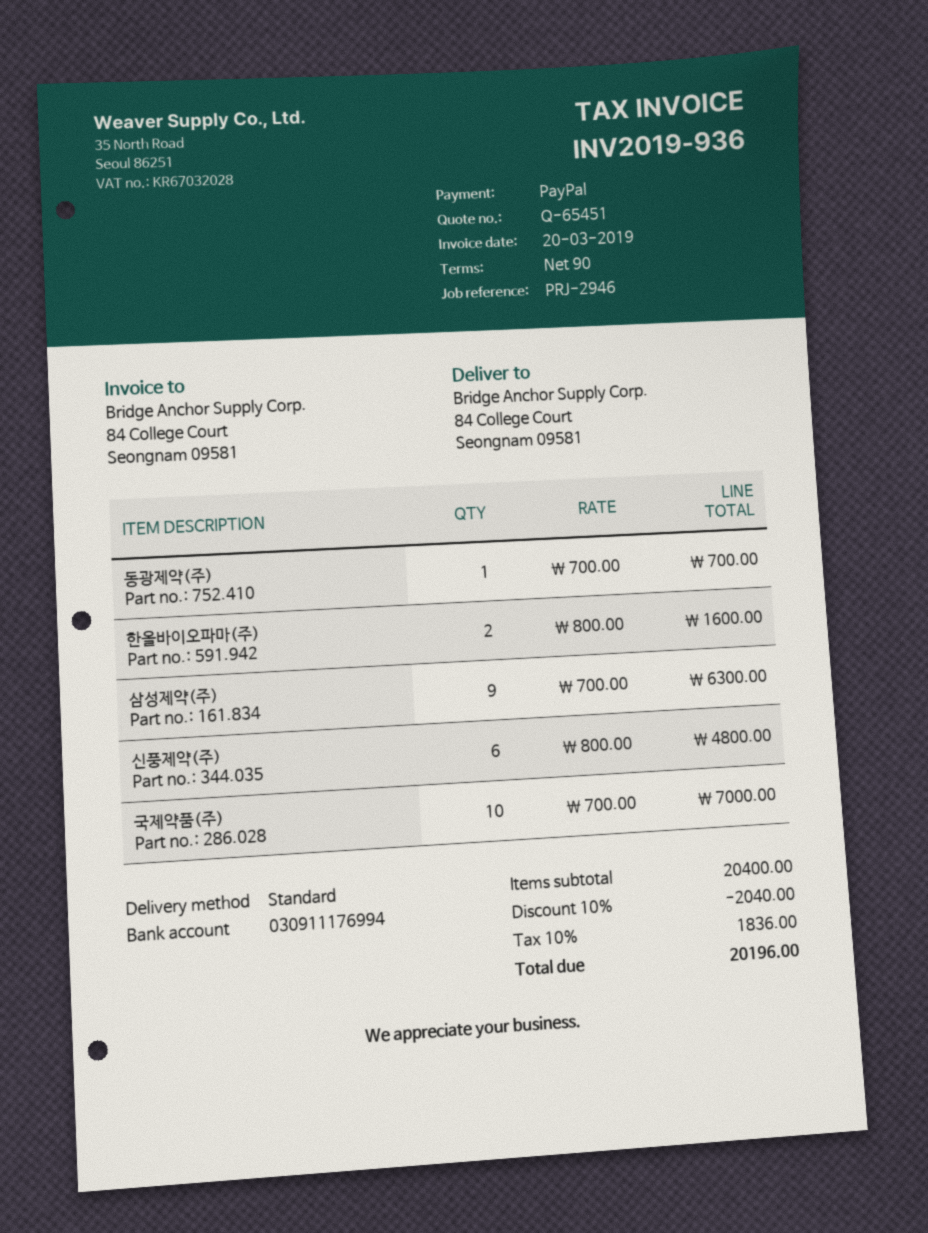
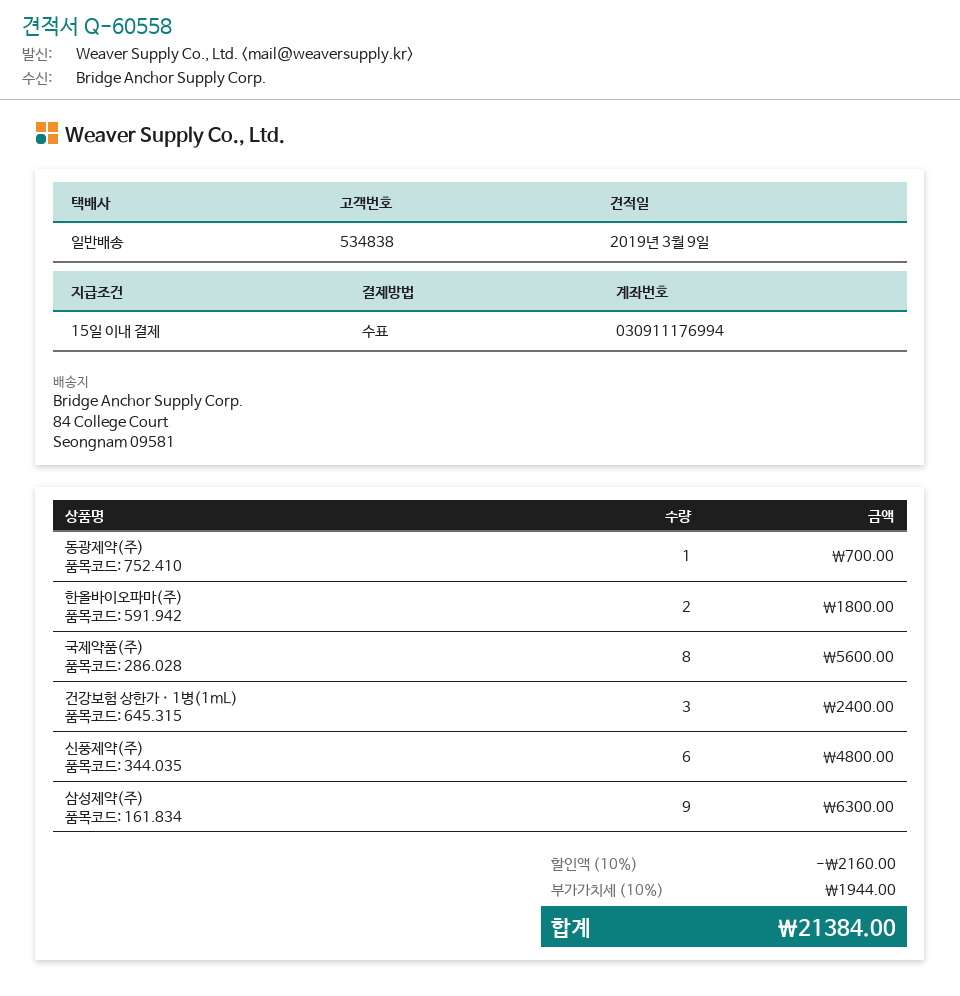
quote number: Q-65451 -> Q-60558
payment terms: 90 days -> 15 days
payment method: PayPal -> cheque
한올바이오파마(주): 2 for 1600.00 -> 2 for 1800.00
국제약품(주): 10 for 7000.00 -> 8 for 5600.00
건강보험 상한가 · 1병(1mL): none -> 3 for 2400.00
discount: 10% = 2040.00 -> 10% = 2160.00
tax: 10% = 1836.00 -> 10% = 1944.00
total: 20196.00 -> 21384.00

